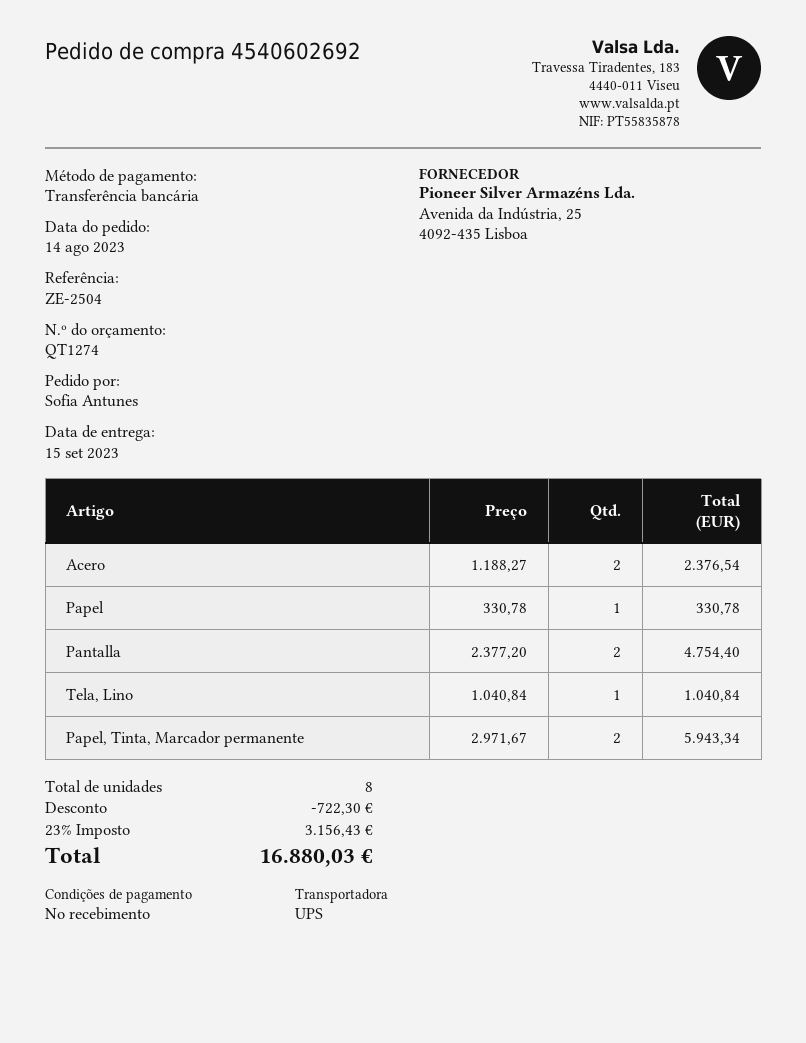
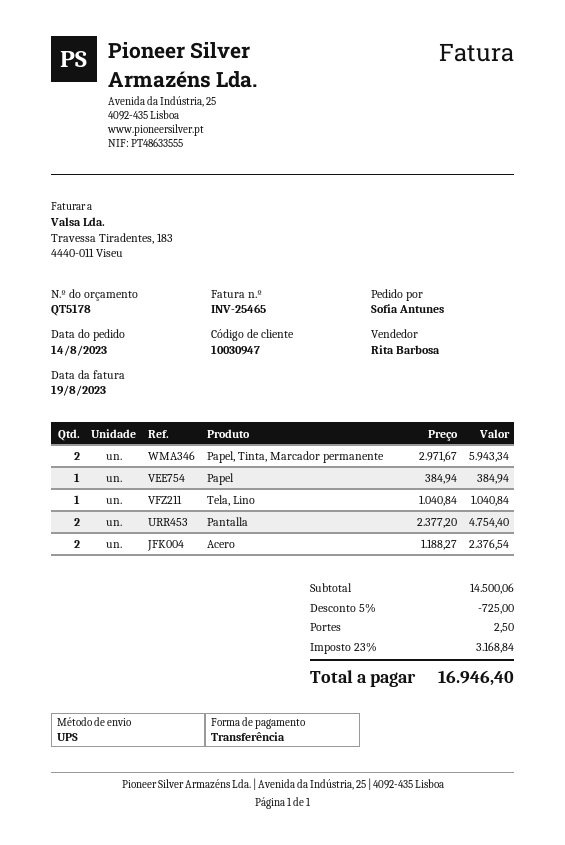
quote number: QT1274 -> QT5178
Papel: 1 x 330.78 = 330.78 -> 1 x 384.94 = 384.94
discount: 722.30 -> 725.00
shipping: none -> 2.50
tax: 23% = 3156.43 -> 23% = 3168.84
total: 16880.03 -> 16946.40

